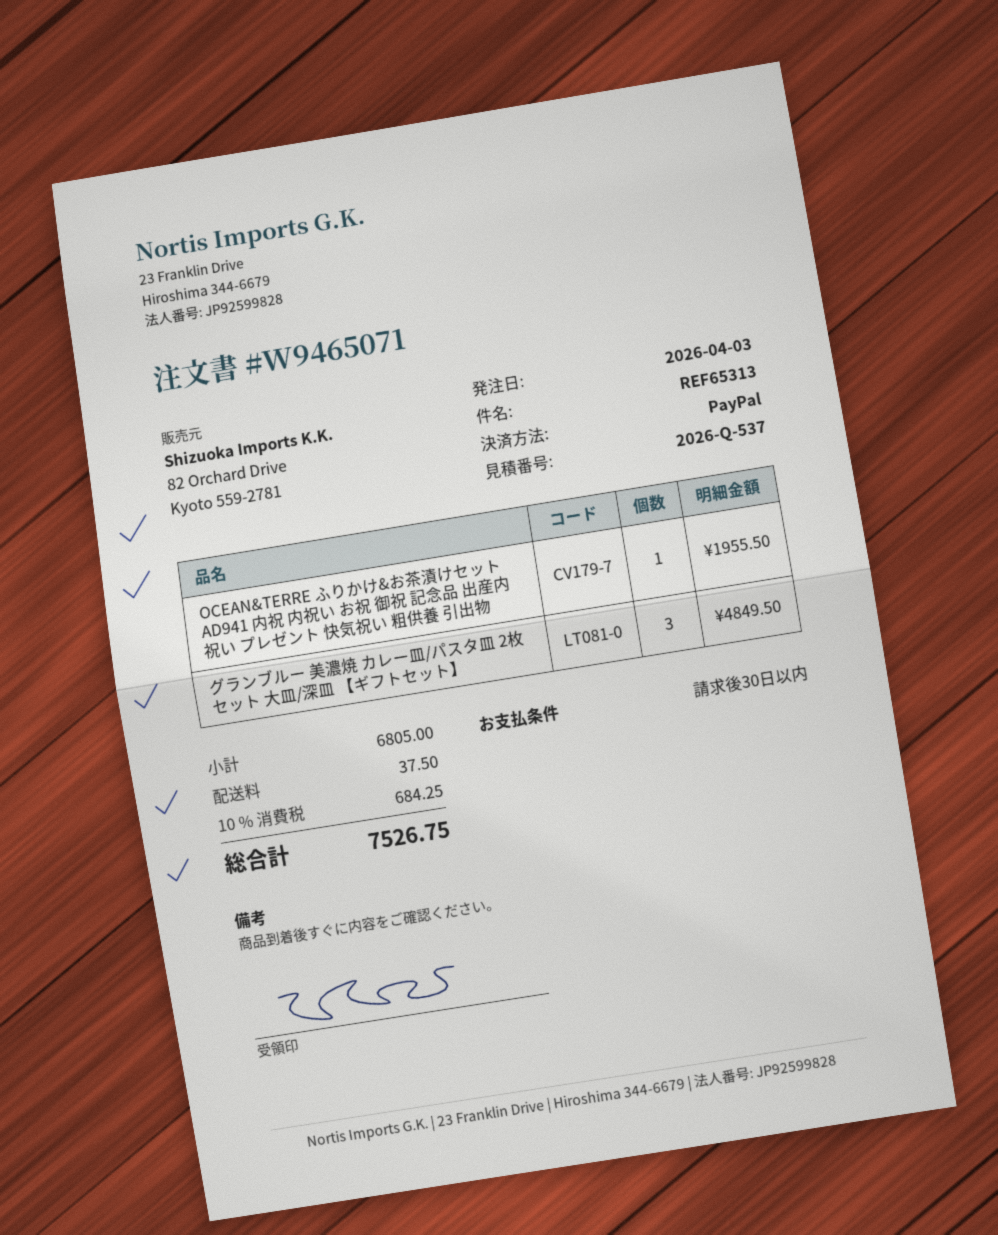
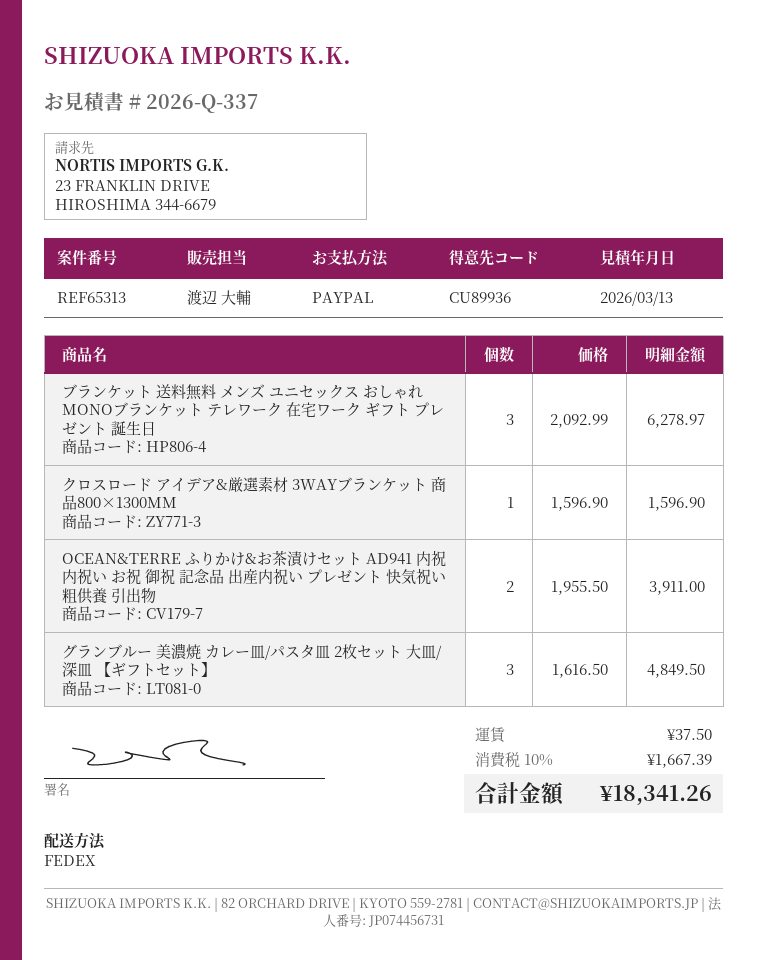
quote number: 2026-Q-537 -> 2026-Q-337
OCEAN&TERRE ふりかけ&お茶漬けセット AD941 内祝 内祝い お祝 御祝 記念品 出産内祝い プレゼント 快気祝い 粗供養 引出物: 1 for 1955.50 -> 2 for 3911.00
ブランケット 送料無料 メンズ ユニセックス おしゃれ MONOブランケット テレワーク 在宅ワーク ギフト プレゼント 誕生日: none -> 3 for 6278.97
クロスロード アイデア&厳選素材 3WAYブランケット 商品800×1300MM: none -> 1 for 1596.90
tax: 10% = 684.25 -> 10% = 1667.39
total: 7526.75 -> 18341.26

